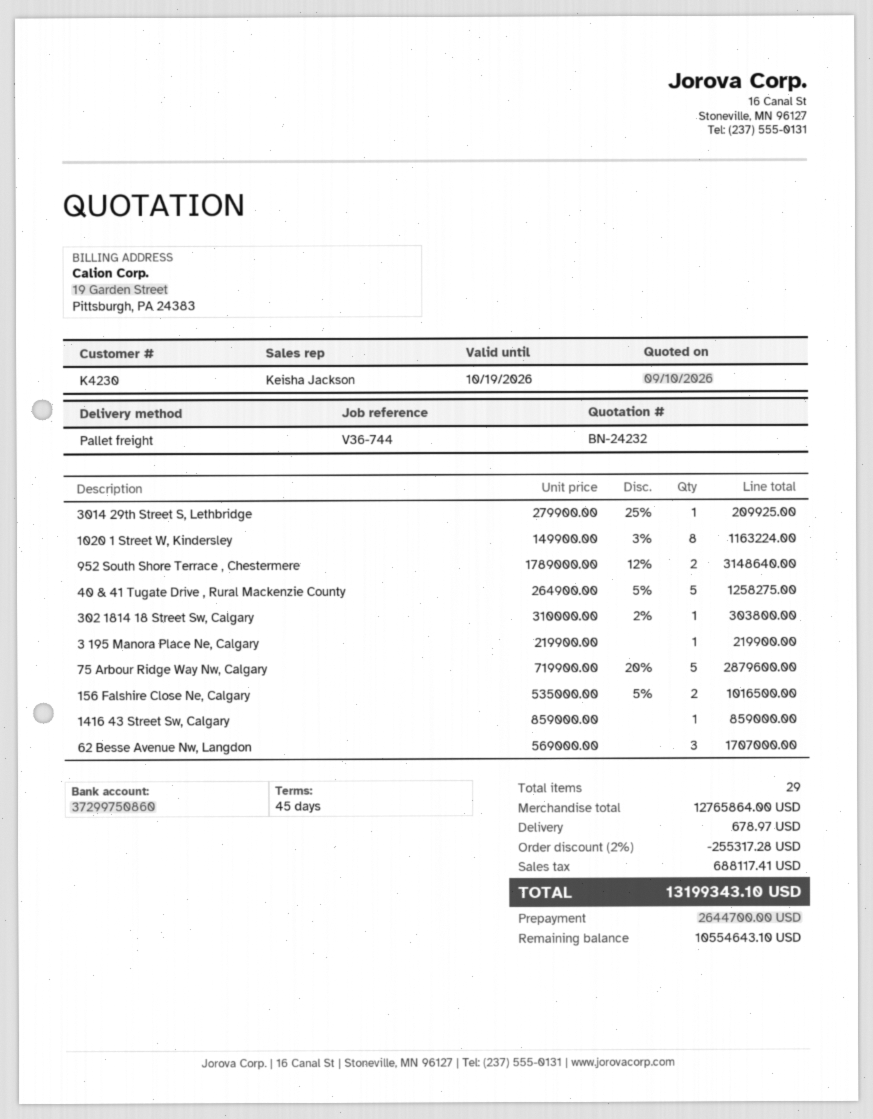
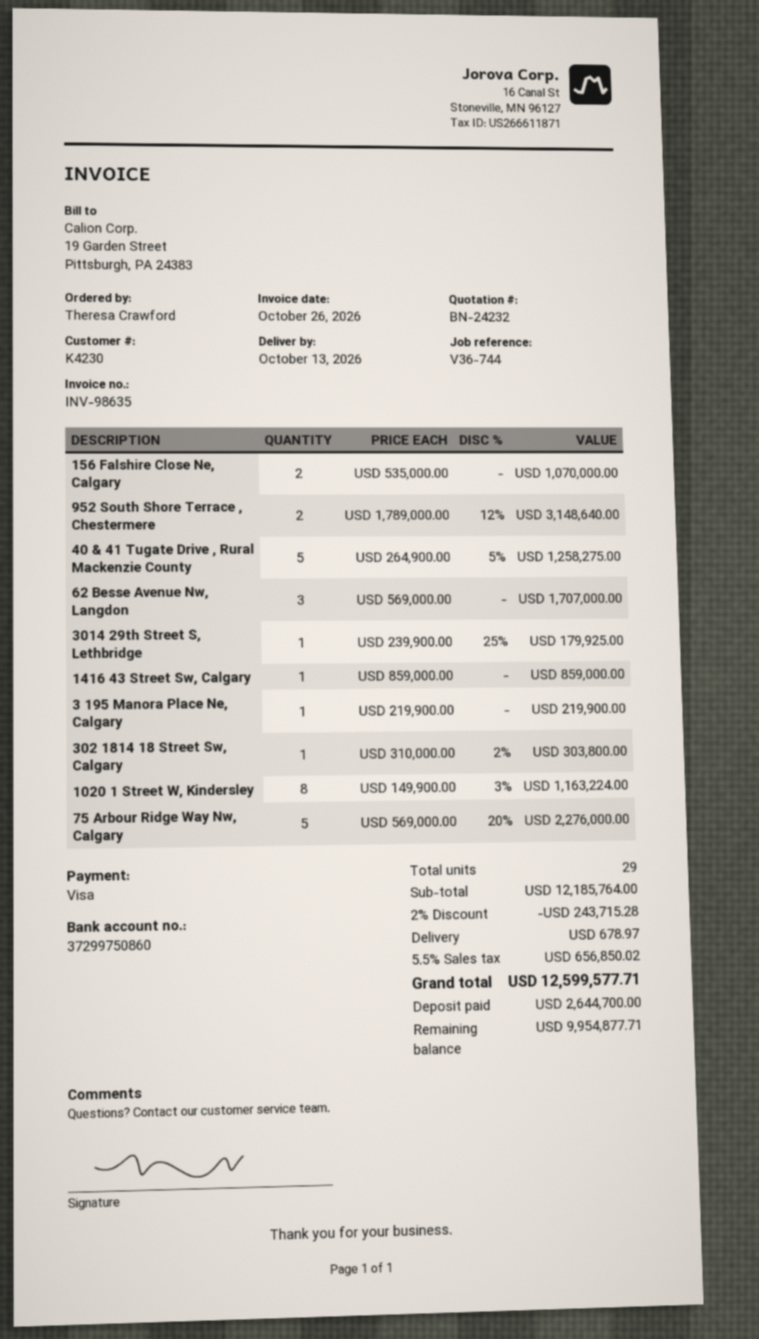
3014 29th Street S, Lethbridge: 1 x 279900.00 - 25% = 209925.00 -> 1 x 239900.00 - 25% = 179925.00
75 Arbour Ridge Way Nw, Calgary: 5 x 719900.00 - 20% = 2879600.00 -> 5 x 569000.00 - 20% = 2276000.00
156 Falshire Close Ne, Calgary: 2 x 535000.00 - 5% = 1016500.00 -> 2 x 535000.00 = 1070000.00
subtotal: 12765864.00 -> 12185764.00
discount: 2% = 255317.28 -> 2% = 243715.28
tax: 688117.41 -> 656850.02
total: 13199343.10 -> 12599577.71
balance: 10554643.10 -> 9954877.71

